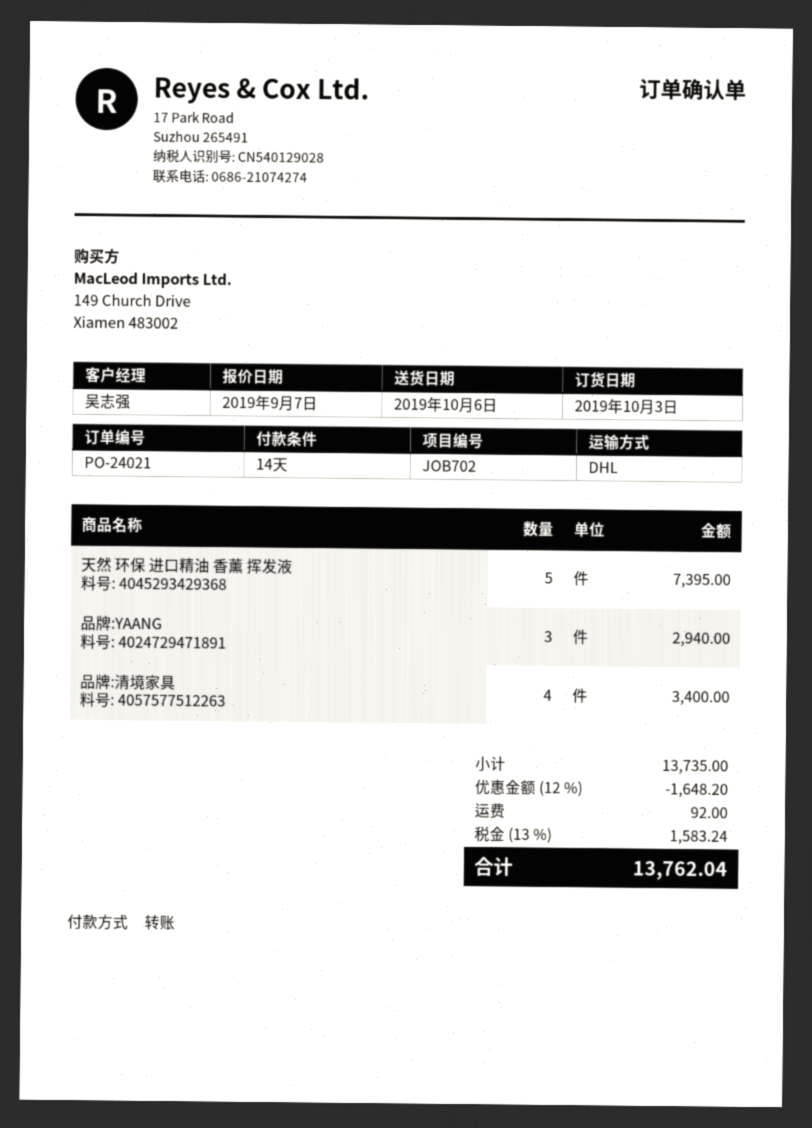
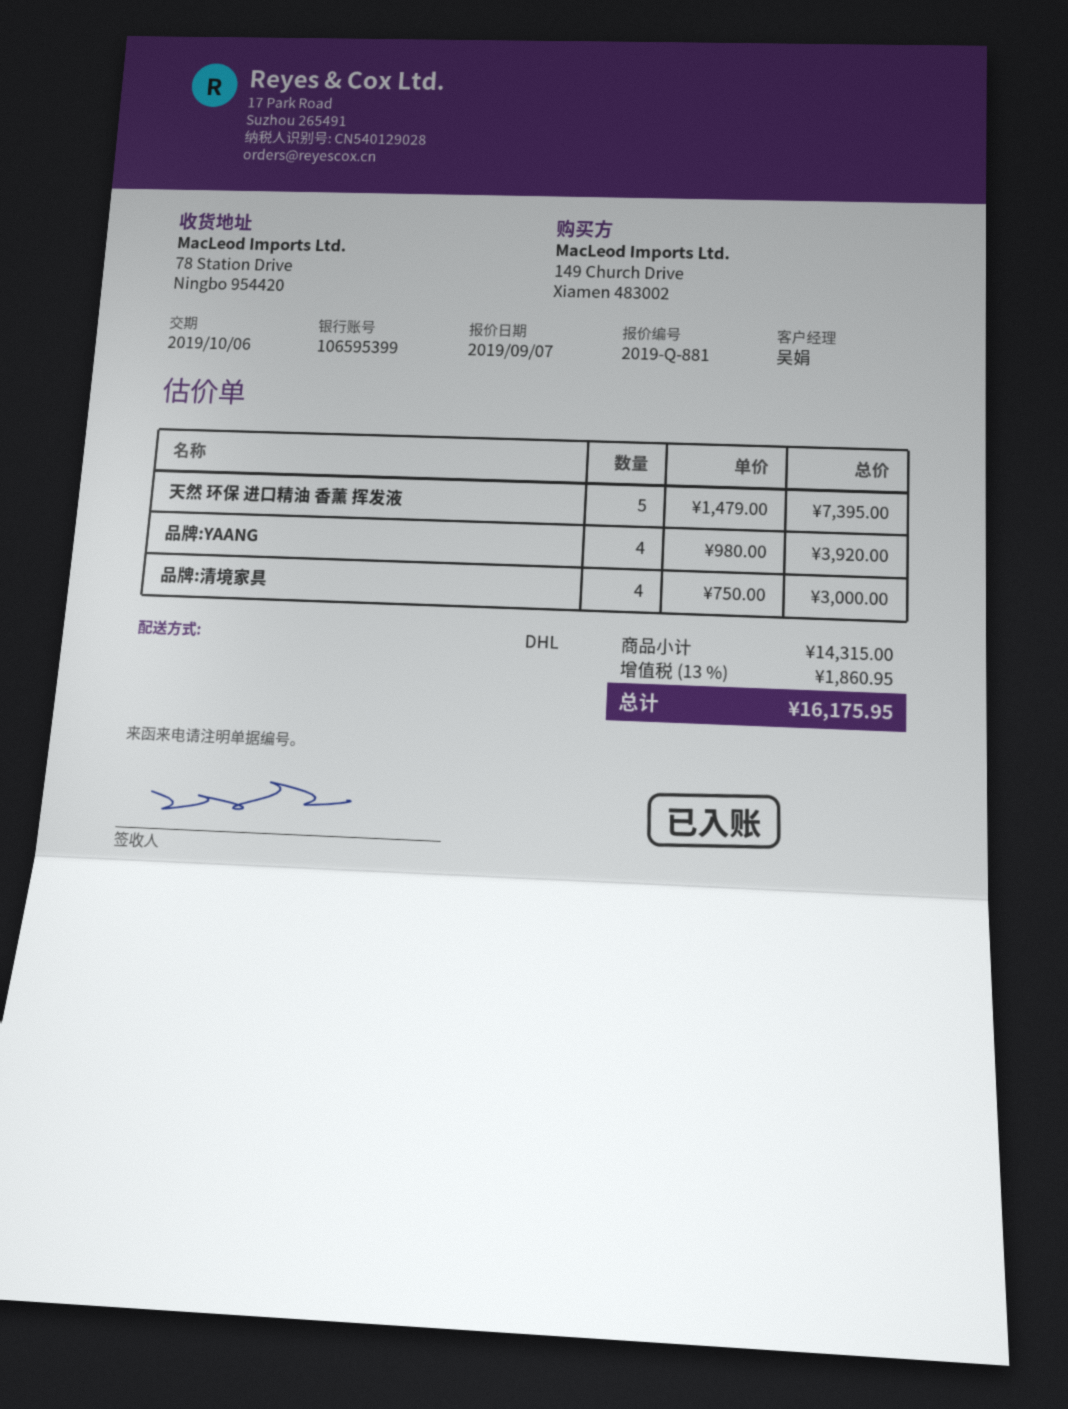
sales rep: 吴志强 -> 吴娟
品牌:YAANG: 3 for 2940.00 -> 4 for 3920.00
品牌:清境家具: 4 for 3400.00 -> 4 for 3000.00
subtotal: 13735.00 -> 14315.00
discount: 12% = 1648.20 -> none
shipping: 92.00 -> none
tax: 13% = 1583.24 -> 13% = 1860.95
total: 13762.04 -> 16175.95

